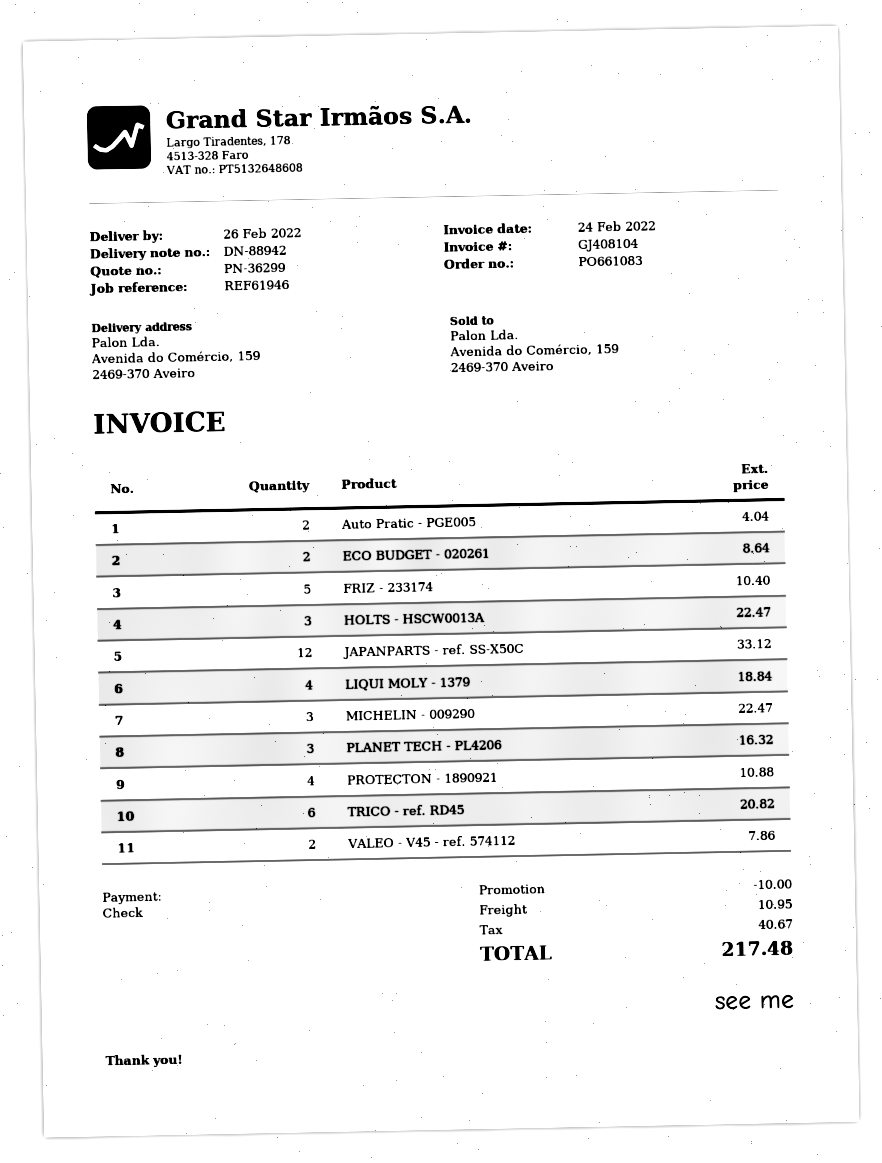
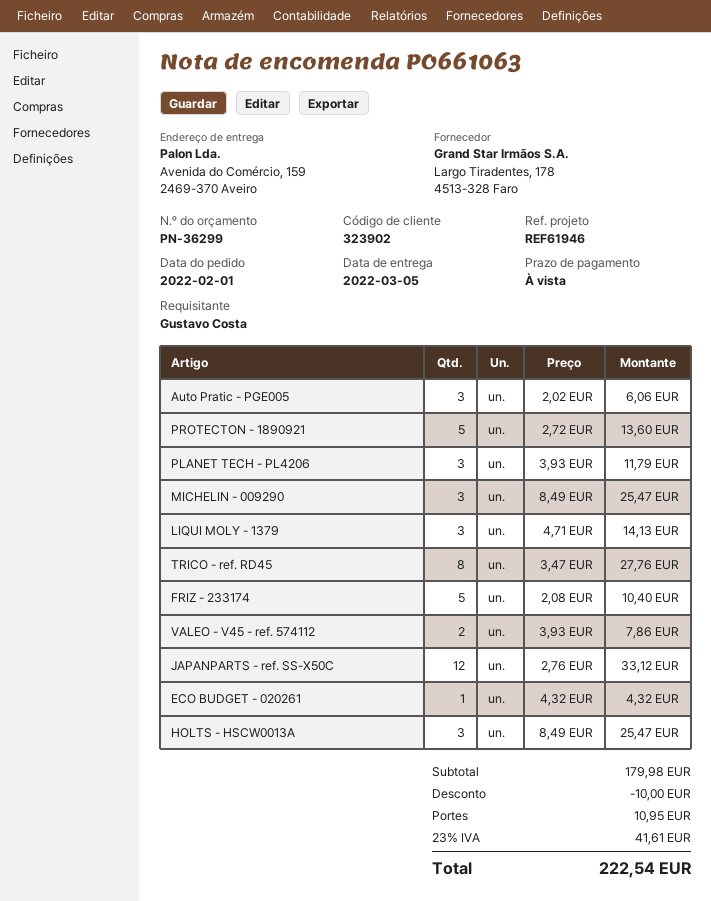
order number: PO661083 -> PO661063
delivery date: 2022-02-26 -> 2022-03-05
Auto Pratic - PGE005: 2 for 4.04 -> 3 for 6.06
ECO BUDGET - 020261: 2 for 8.64 -> 1 for 4.32
HOLTS - HSCW0013A: 3 for 22.47 -> 3 for 25.47
LIQUI MOLY - 1379: 4 for 18.84 -> 3 for 14.13
MICHELIN - 009290: 3 for 22.47 -> 3 for 25.47
PLANET TECH - PL4206: 3 for 16.32 -> 3 for 11.79
PROTECTON - 1890921: 4 for 10.88 -> 5 for 13.60
TRICO - ref. RD45: 6 for 20.82 -> 8 for 27.76
tax: 40.67 -> 41.61
total: 217.48 -> 222.54

